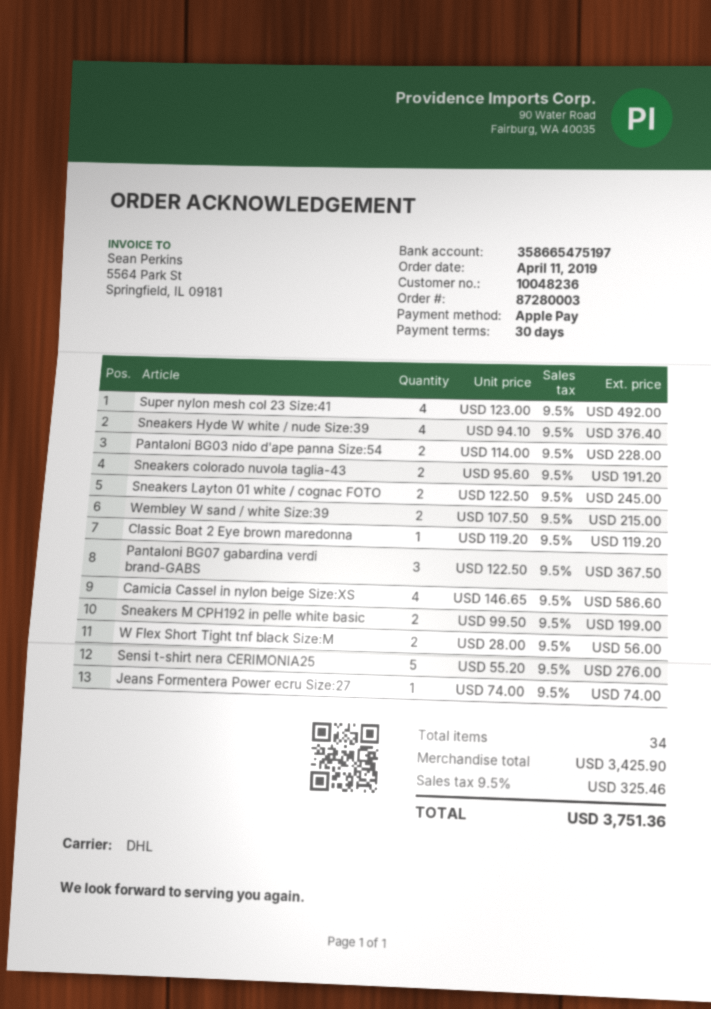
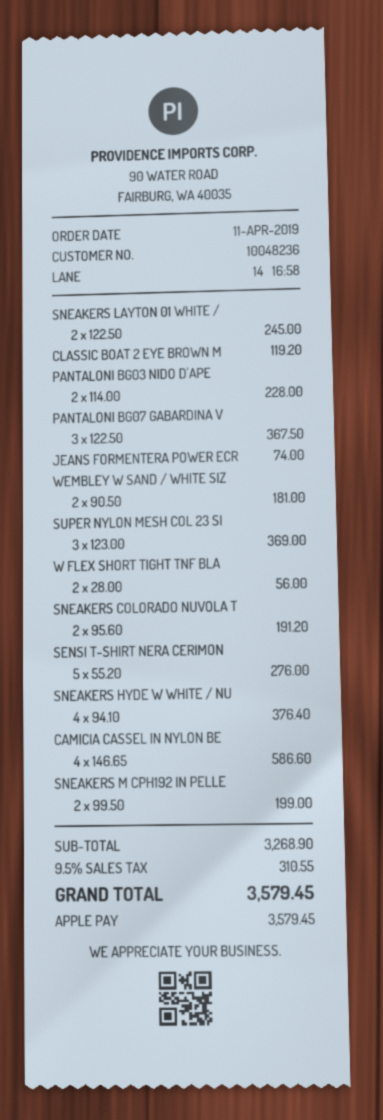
Super nylon mesh col 23 Size:41: 4 x 123.00 = 492.00 -> 3 x 123.00 = 369.00
Wembley W sand / white Size:39: 2 x 107.50 = 215.00 -> 2 x 90.50 = 181.00
subtotal: 3425.90 -> 3268.90
tax: 9.5% = 325.46 -> 9.5% = 310.55
total: 3751.36 -> 3579.45

